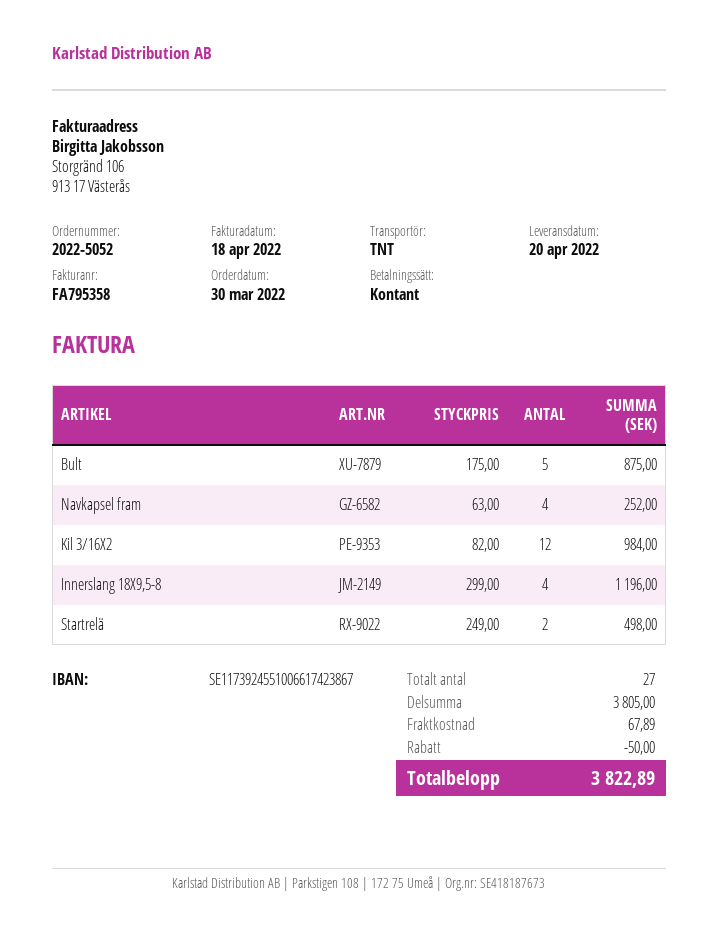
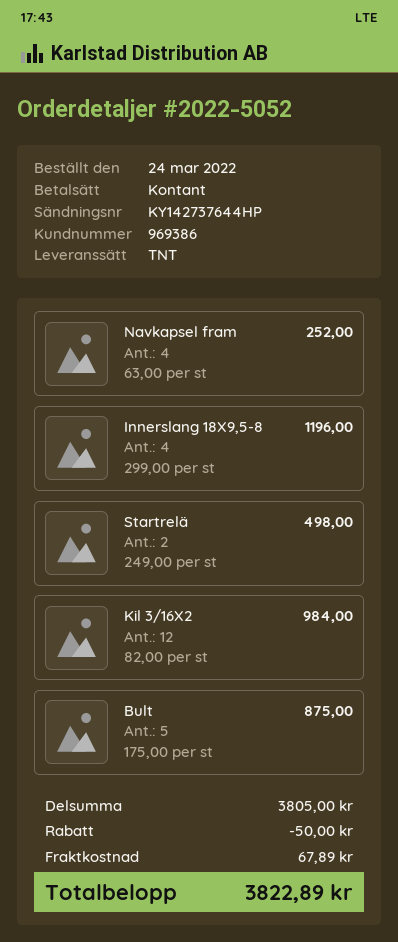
order date: 2022-03-30 -> 2022-03-24

